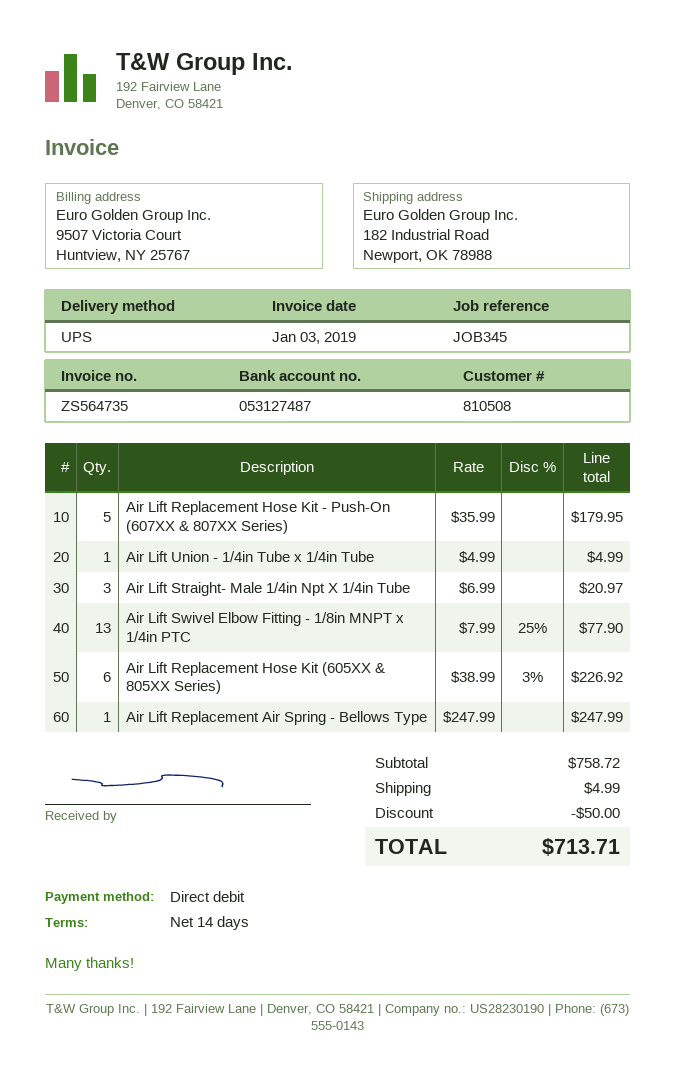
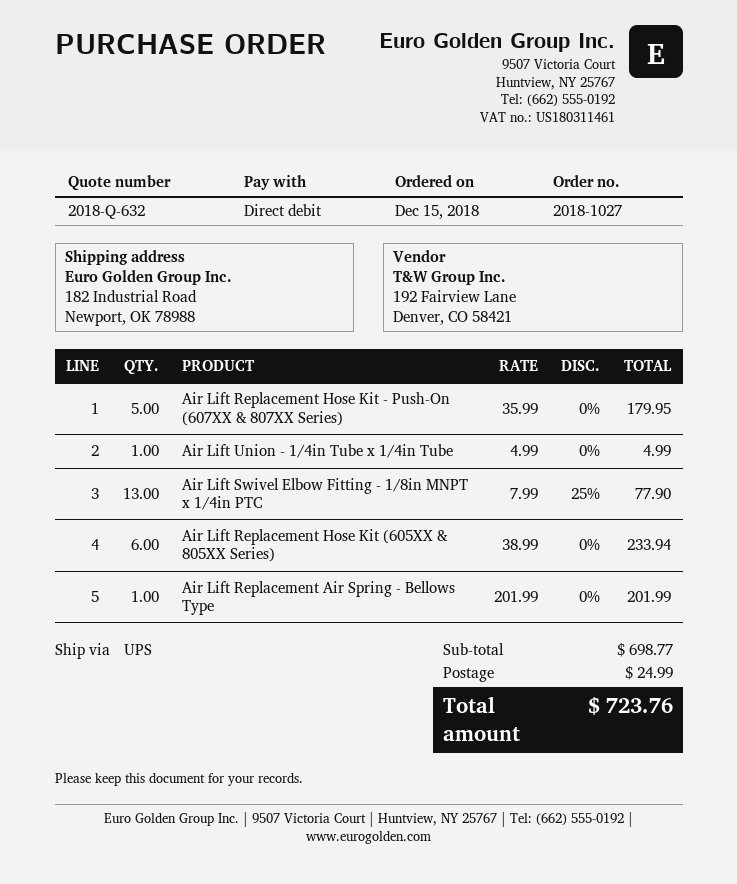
Air Lift Straight- Male 1/4in Npt X 1/4in Tube: 3 x 6.99 = 20.97 -> none
Air Lift Replacement Hose Kit (605XX & 805XX Series): 6 x 38.99 - 3% = 226.92 -> 6 x 38.99 = 233.94
Air Lift Replacement Air Spring - Bellows Type: 1 x 247.99 = 247.99 -> 1 x 201.99 = 201.99
subtotal: 758.72 -> 698.77
discount: 50.00 -> none
shipping: 4.99 -> 24.99
total: 713.71 -> 723.76

